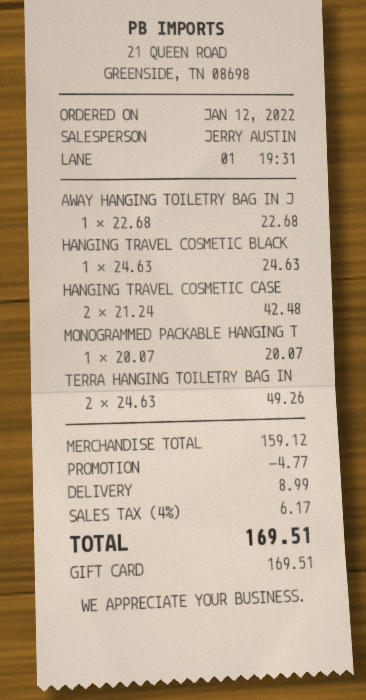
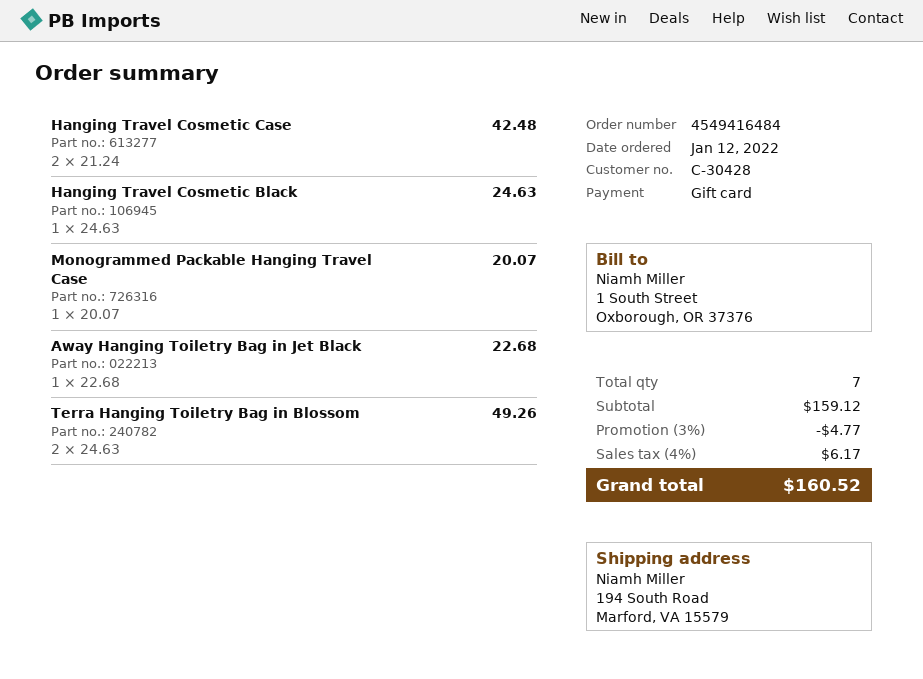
shipping: 8.99 -> none
total: 169.51 -> 160.52

